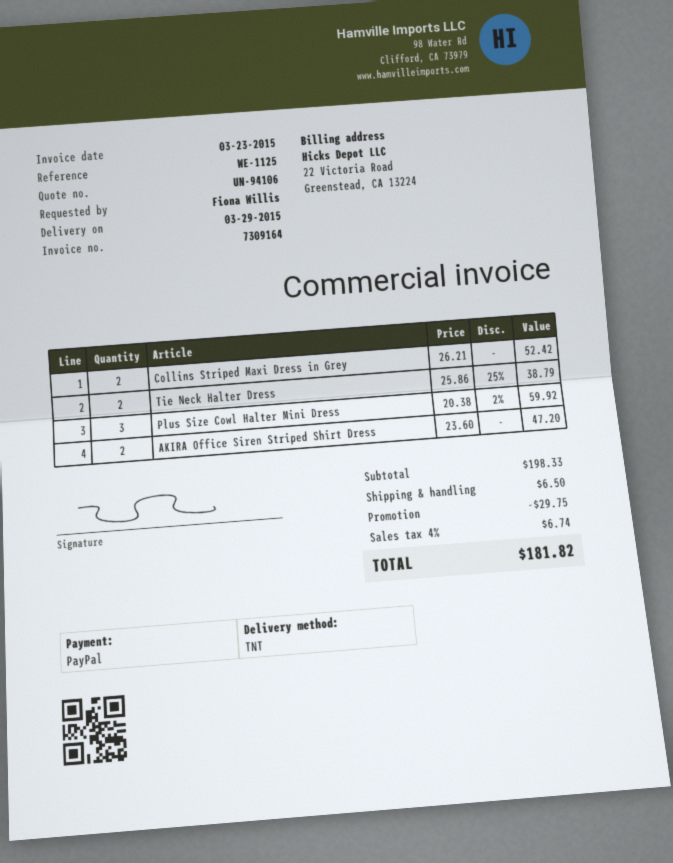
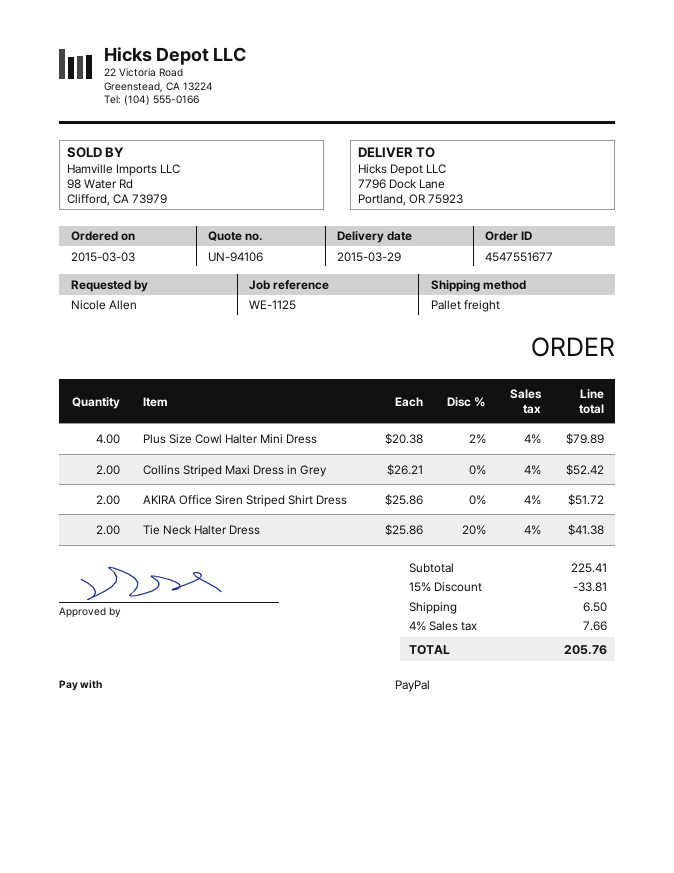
ordered by: Fiona Willis -> Nicole Allen
shipping method: TNT -> pallet freight
Tie Neck Halter Dress: 2 x 25.86 - 25% = 38.79 -> 2 x 25.86 - 20% = 41.38
Plus Size Cowl Halter Mini Dress: 3 x 20.38 - 2% = 59.92 -> 4 x 20.38 - 2% = 79.89
AKIRA Office Siren Striped Shirt Dress: 2 x 23.60 = 47.20 -> 2 x 25.86 = 51.72
subtotal: 198.33 -> 225.41
discount: 29.75 -> 33.81
tax: 4% = 6.74 -> 4% = 7.66
total: 181.82 -> 205.76

